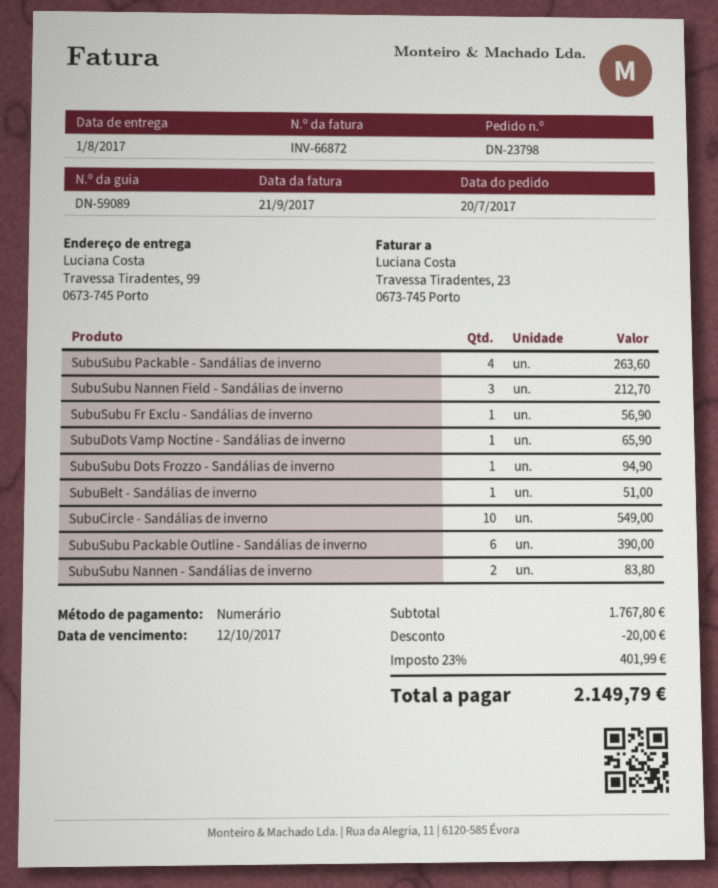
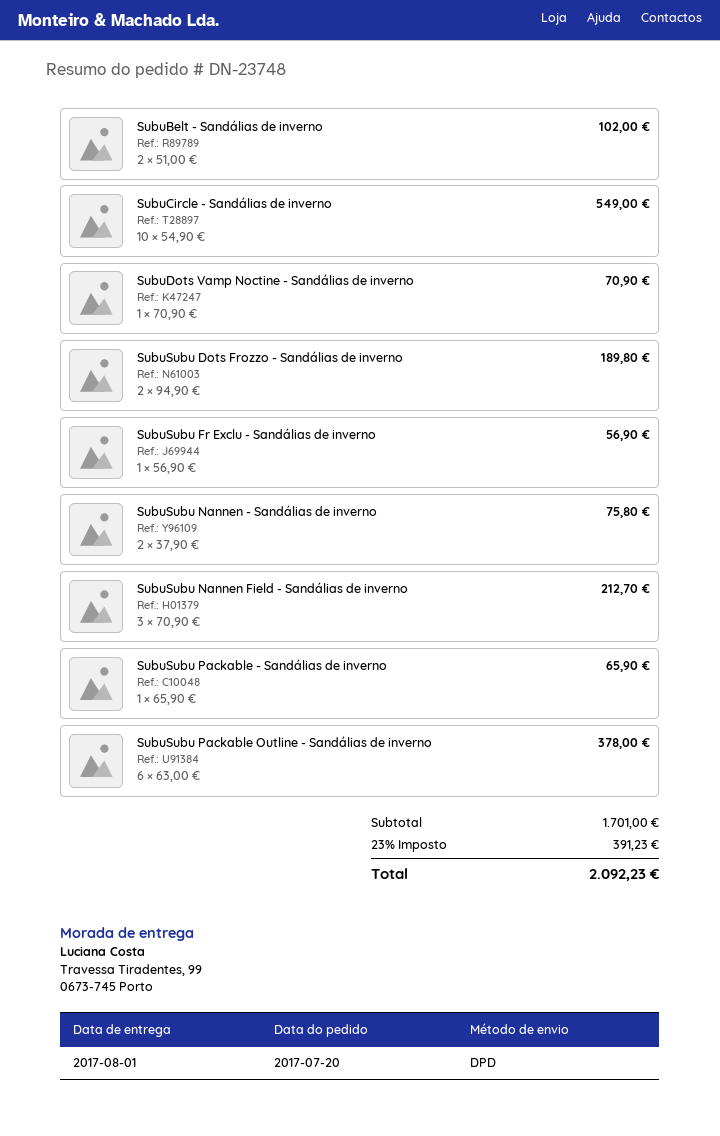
order number: DN-23798 -> DN-23748
SubuSubu Packable - Sandálias de inverno: 4 for 263.60 -> 1 for 65.90
SubuDots Vamp Noctine - Sandálias de inverno: 1 for 65.90 -> 1 for 70.90
SubuSubu Dots Frozzo - Sandálias de inverno: 1 for 94.90 -> 2 for 189.80
SubuBelt - Sandálias de inverno: 1 for 51.00 -> 2 for 102.00
SubuSubu Packable Outline - Sandálias de inverno: 6 for 390.00 -> 6 for 378.00
SubuSubu Nannen - Sandálias de inverno: 2 for 83.80 -> 2 for 75.80
subtotal: 1767.80 -> 1701.00
discount: 20.00 -> none
tax: 23% = 401.99 -> 23% = 391.23
total: 2149.79 -> 2092.23

